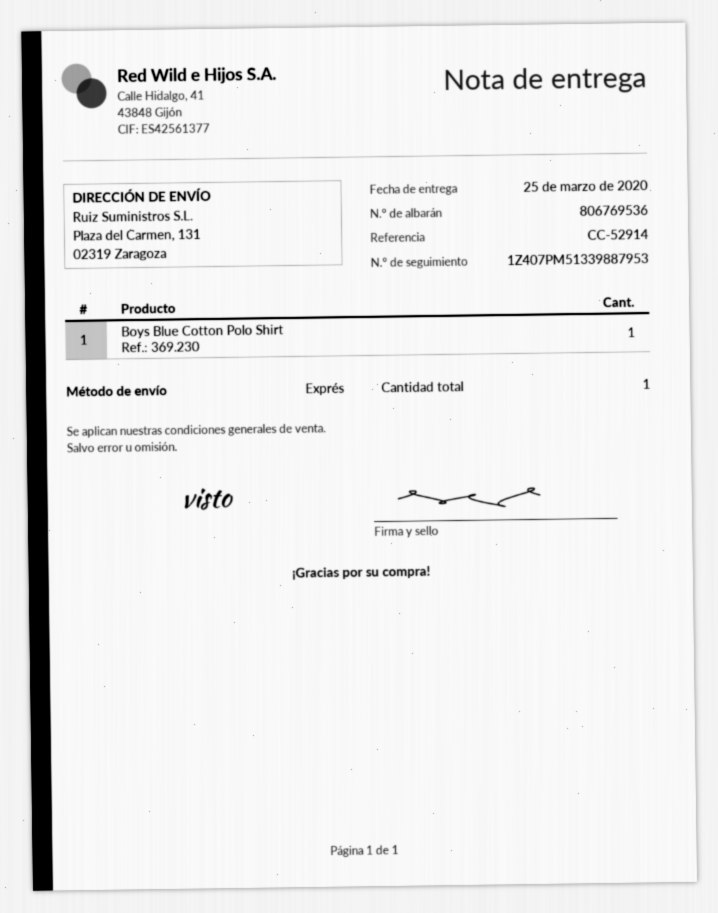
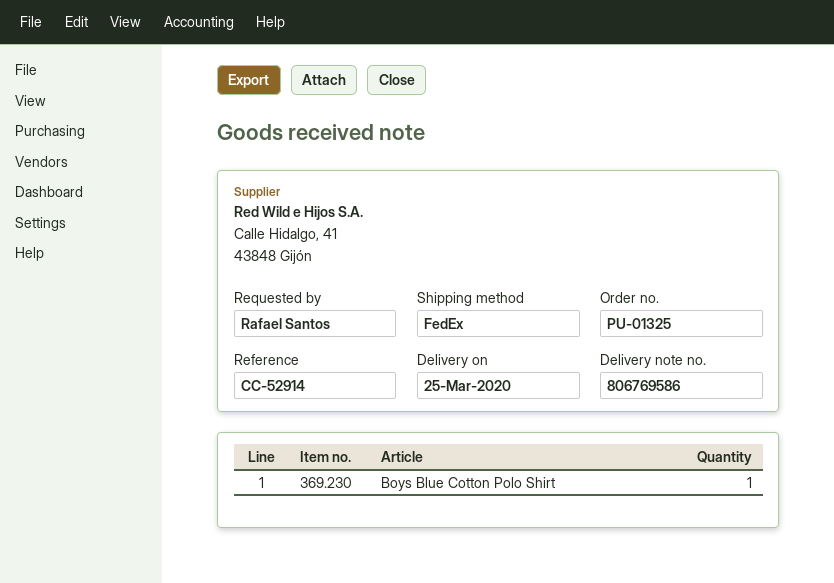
delivery note number: 806769536 -> 806769586
shipping method: express -> FedEx

